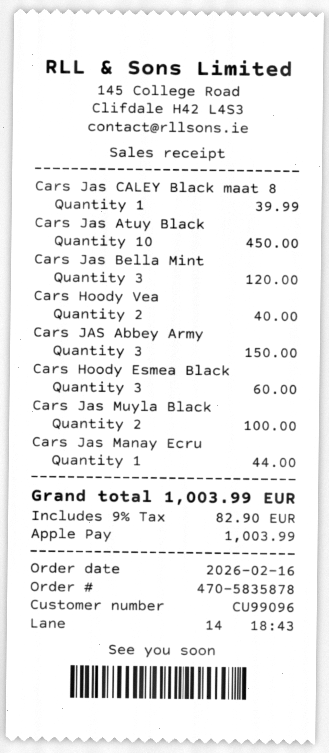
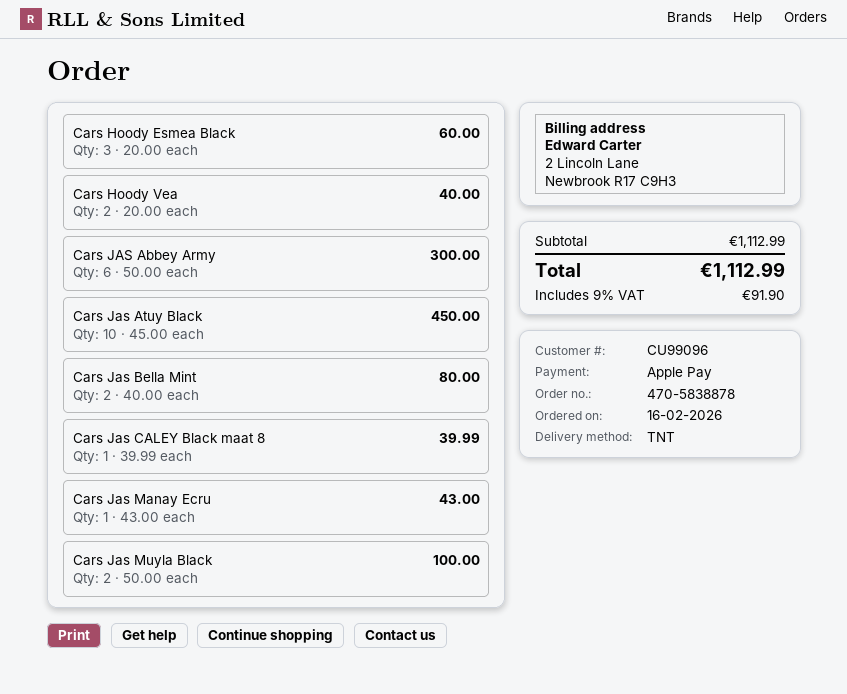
order number: 470-5835878 -> 470-5838878
Cars Jas Bella Mint: 3 for 120.00 -> 2 for 80.00
Cars JAS Abbey Army: 3 for 150.00 -> 6 for 300.00
Cars Jas Manay Ecru: 1 for 44.00 -> 1 for 43.00
tax: 9% = 82.90 -> 9% = 91.90
total: 1003.99 -> 1112.99

